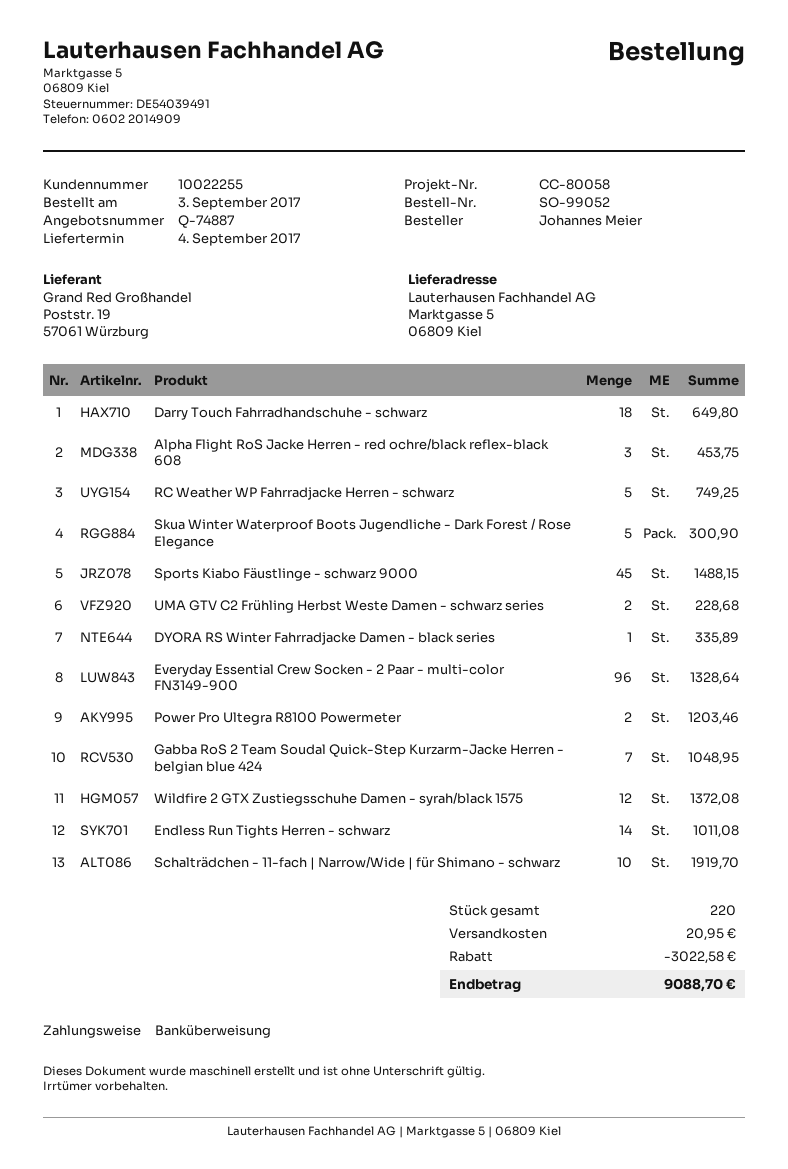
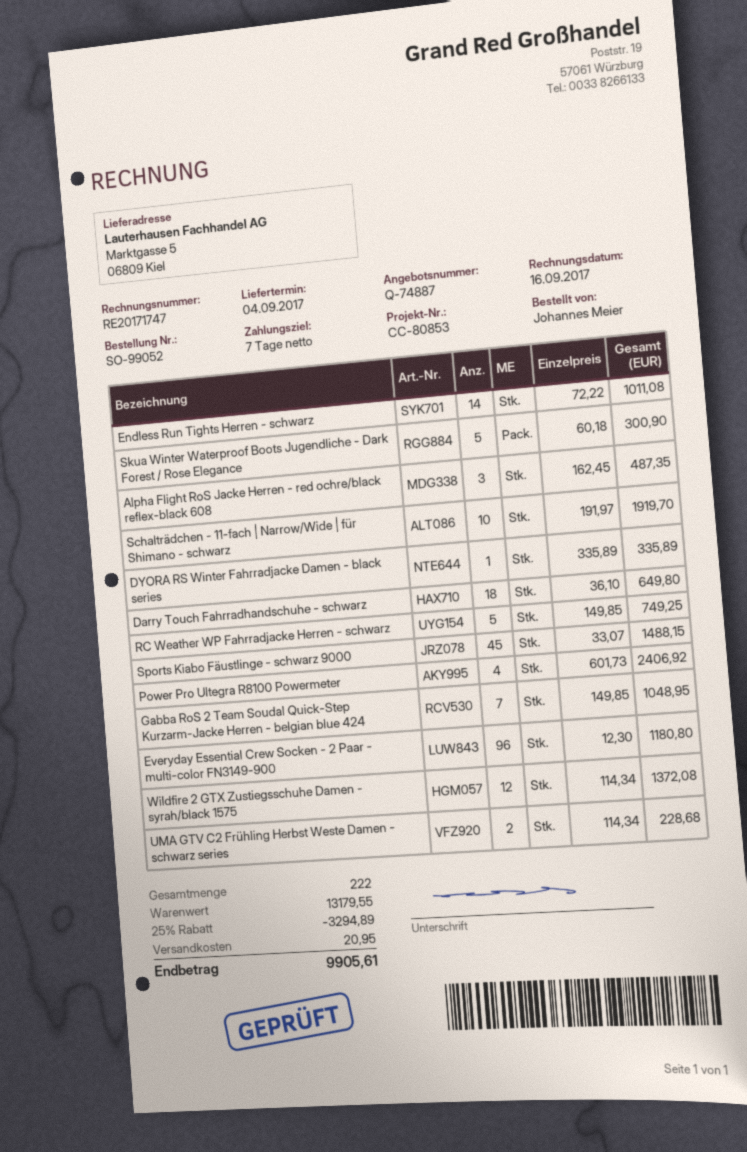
reference: CC-80058 -> CC-80853
Alpha Flight RoS Jacke Herren - red ochre/black reflex-black 608: 3 for 453.75 -> 3 for 487.35
Everyday Essential Crew Socken - 2 Paar - multi-color FN3149-900: 96 for 1328.64 -> 96 for 1180.80
Power Pro Ultegra R8100 Powermeter: 2 for 1203.46 -> 4 for 2406.92
total quantity: 220 -> 222
discount: 3022.58 -> 3294.89
total: 9088.70 -> 9905.61

